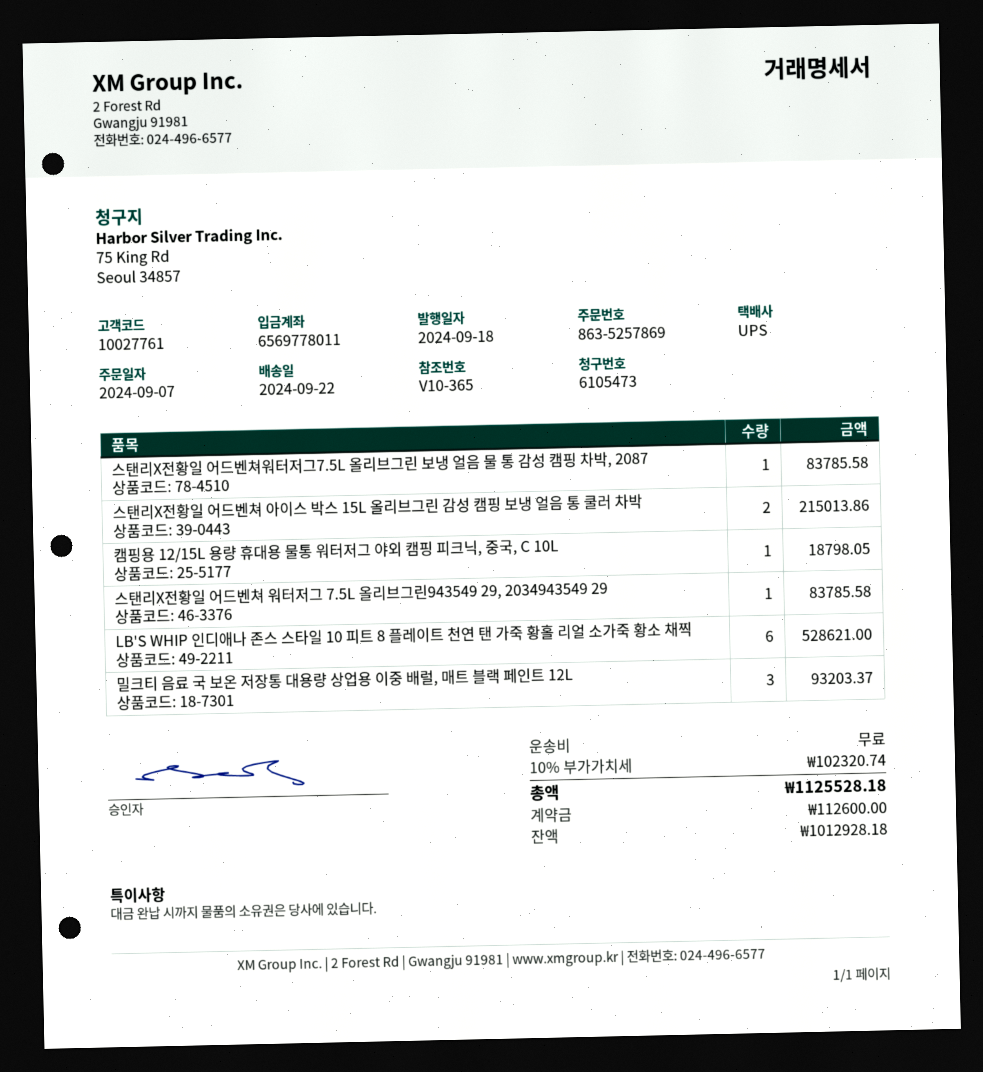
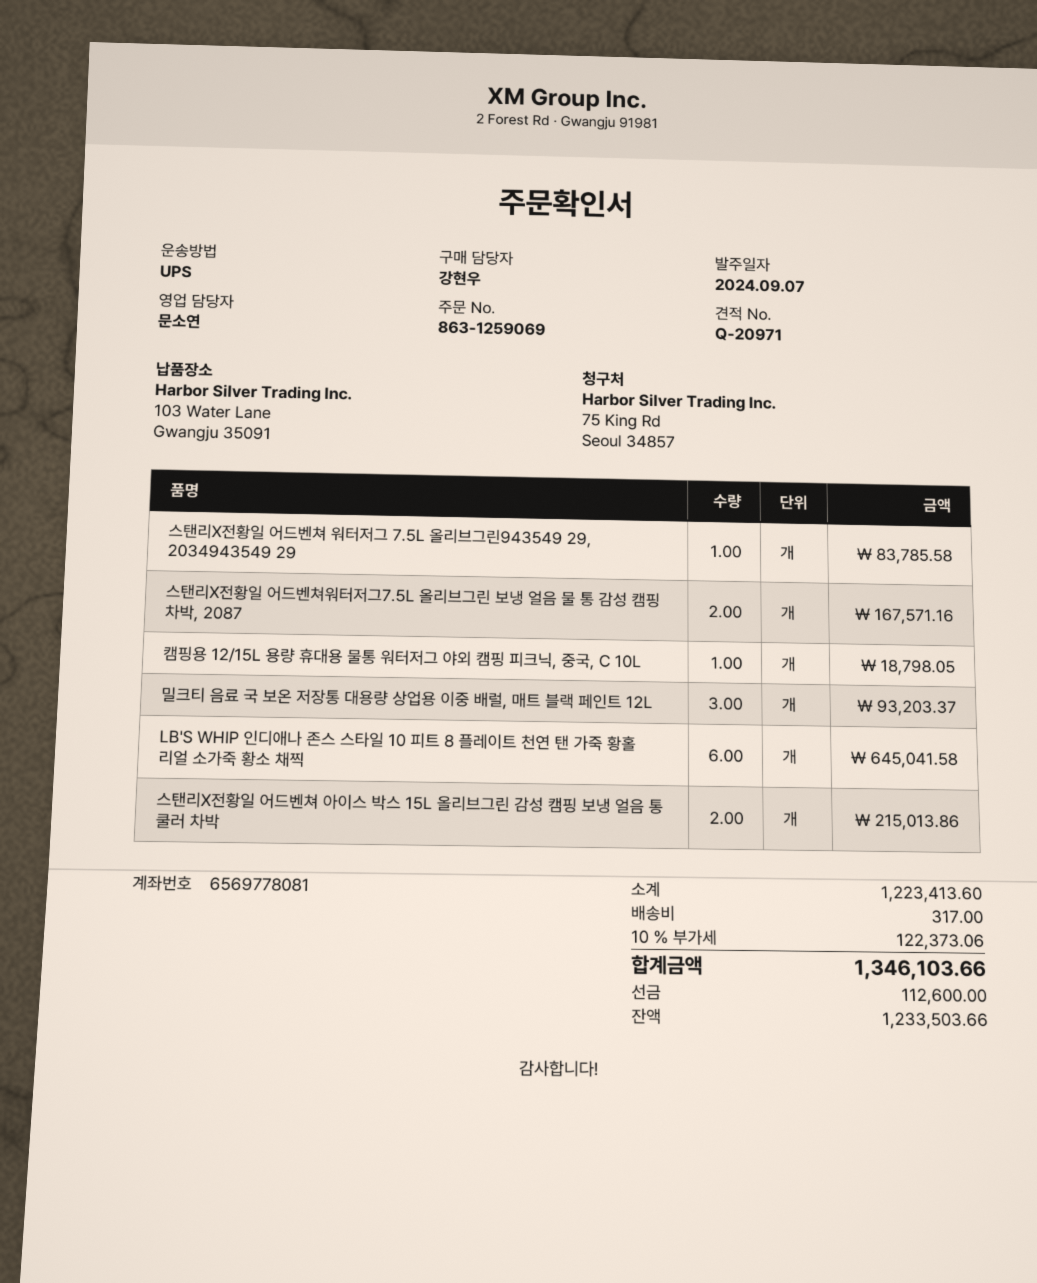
order number: 863-5257869 -> 863-1259069
bank account: 6569778011 -> 6569778081
스탠리X전황일 어드벤쳐워터저그7.5L 올리브그린 보냉 얼음 물 통 감성 캠핑 차박, 2087: 1 for 83785.58 -> 2 for 167571.16
LB'S WHIP 인디애나 존스 스타일 10 피트 8 플레이트 천연 탠 가죽 황홀 리얼 소가죽 황소 채찍: 6 for 528621.00 -> 6 for 645041.58
shipping: 0.00 -> 317.00
tax: 10% = 102320.74 -> 10% = 122373.06
total: 1125528.18 -> 1346103.66
balance: 1012928.18 -> 1233503.66

